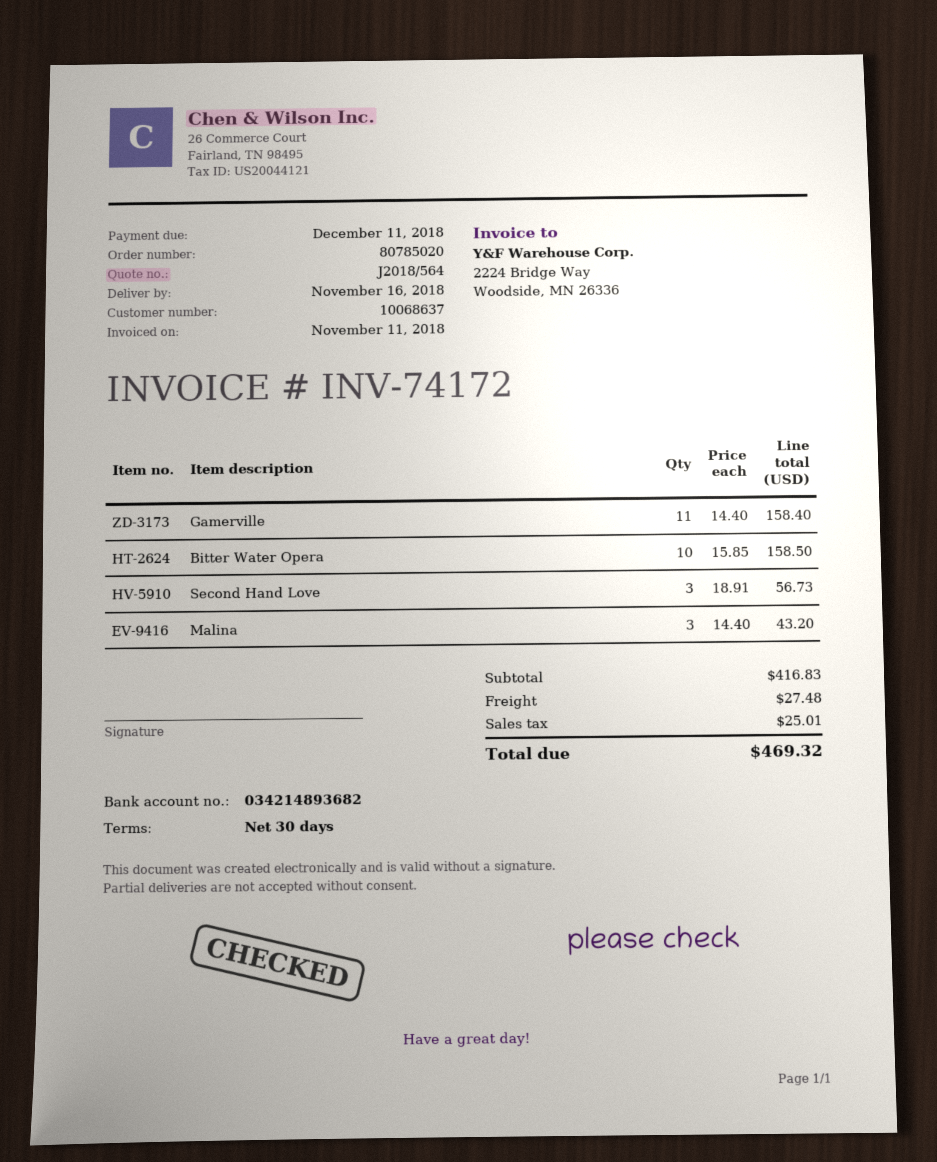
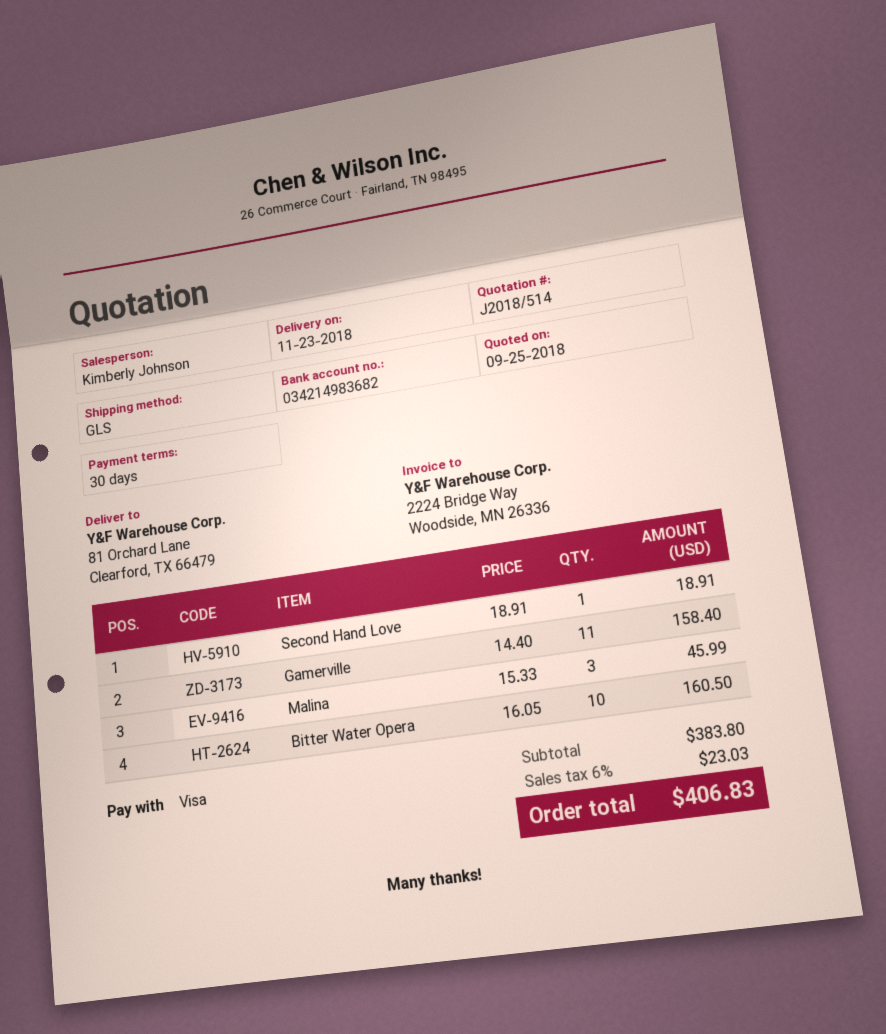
quote number: J2018/564 -> J2018/514
delivery date: 2018-11-16 -> 2018-11-23
bank account: 034214893682 -> 034214983682
Bitter Water Opera: 10 x 15.85 = 158.50 -> 10 x 16.05 = 160.50
Second Hand Love: 3 x 18.91 = 56.73 -> 1 x 18.91 = 18.91
Malina: 3 x 14.40 = 43.20 -> 3 x 15.33 = 45.99
subtotal: 416.83 -> 383.80
shipping: 27.48 -> none
tax: 25.01 -> 23.03
total: 469.32 -> 406.83

